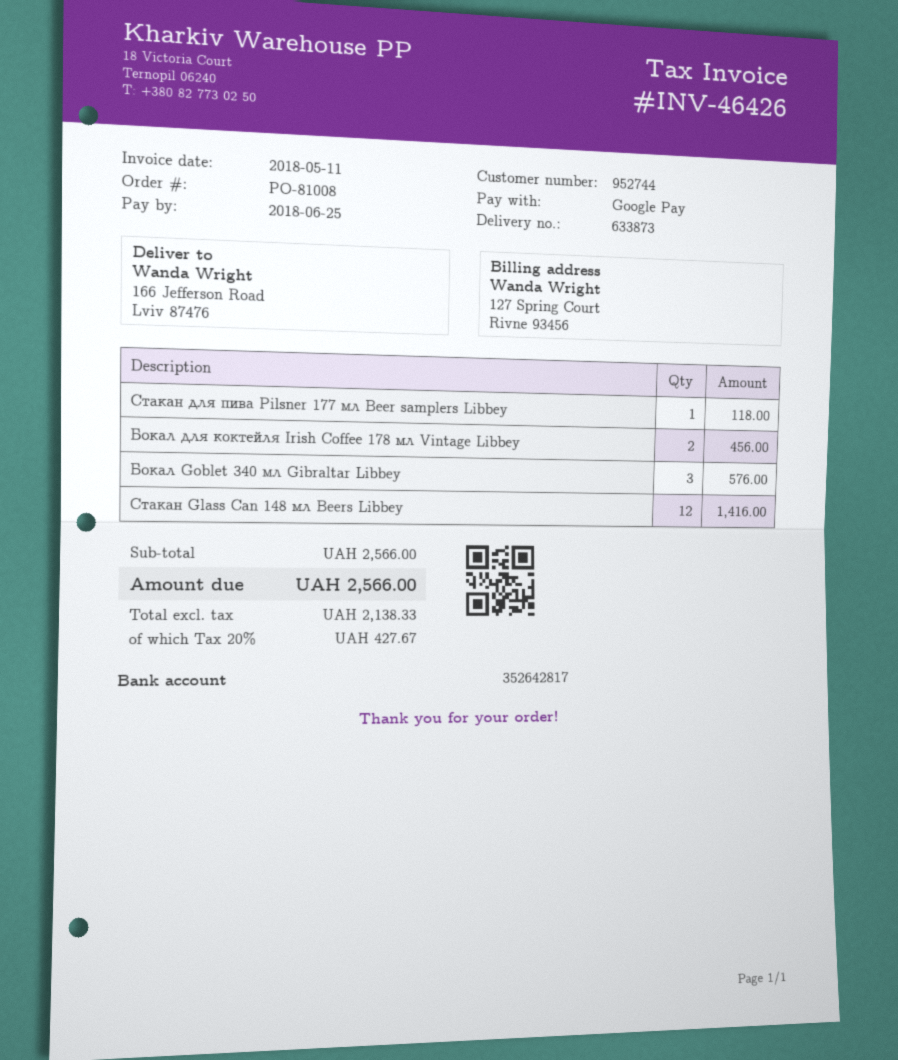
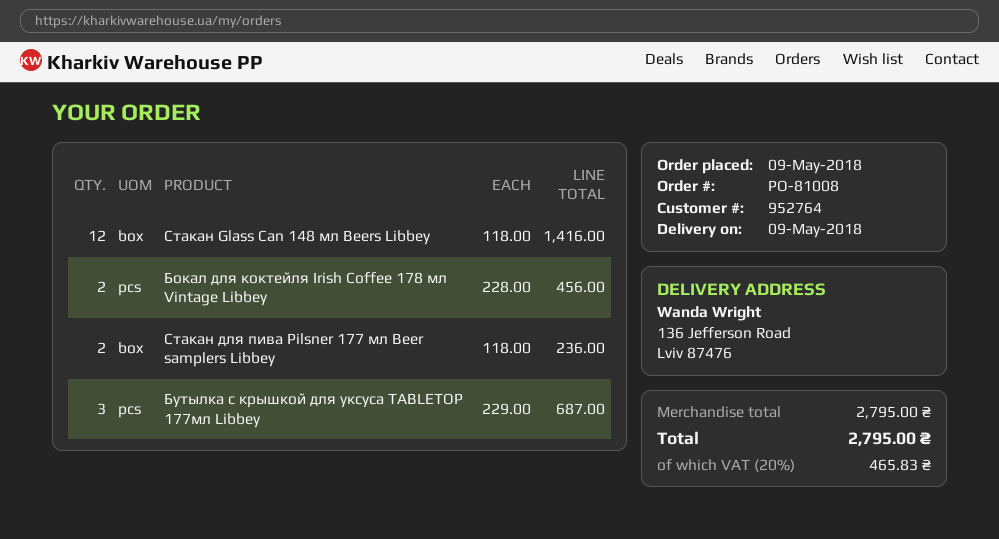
customer number: 952744 -> 952764
ship to: 166 Jefferson Road, Lviv 87476 -> 136 Jefferson Road, Lviv 87476
Стакан для пива Pilsner 177 мл Beer samplers Libbey: 1 for 118.00 -> 2 for 236.00
Бокал Goblet 340 мл Gibraltar Libbey: 3 for 576.00 -> none
Бутылка с крышкой для уксуса TABLETOP 177мл Libbey: none -> 3 for 687.00
subtotal: 2566.00 -> 2795.00
tax: 20% = 427.67 -> 20% = 465.83
total: 2566.00 -> 2795.00

